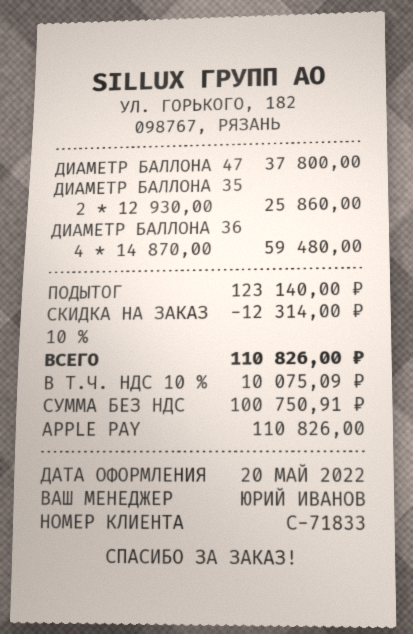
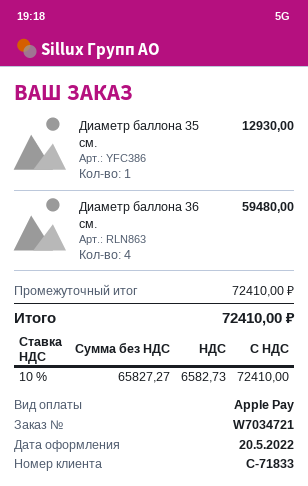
ДИАМЕТР БАЛЛОНА 47: 1 for 37800.00 -> none
ДИАМЕТР БАЛЛОНА 35: 2 for 25860.00 -> 1 for 12930.00
subtotal: 123140.00 -> 72410.00
discount: 10% = 12314.00 -> none
net: 100750.91 -> 65827.27
tax: 10% = 10075.09 -> 10% = 6582.73
total: 110826.00 -> 72410.00

